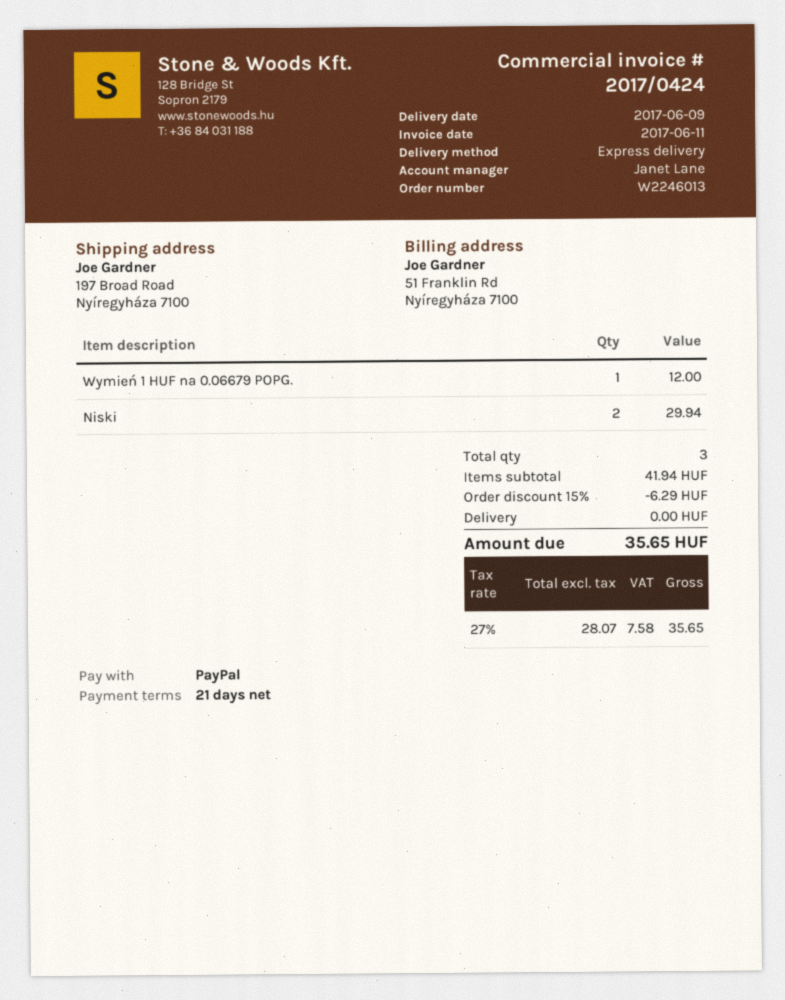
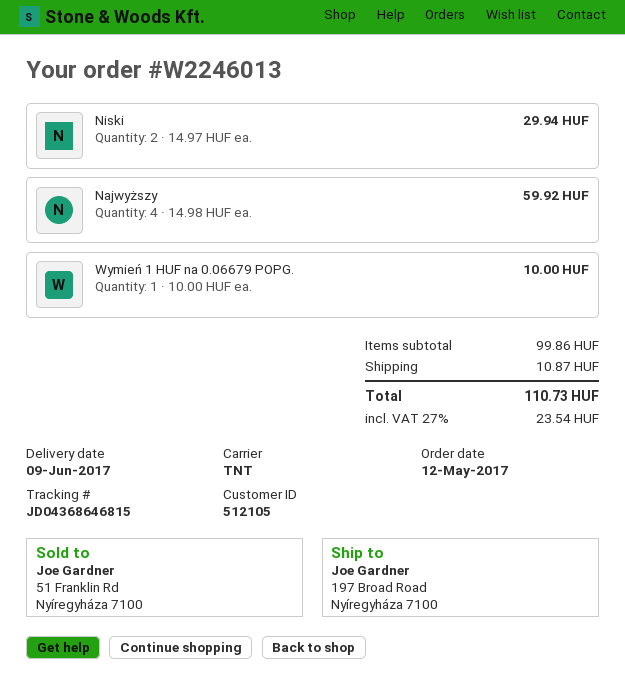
shipping method: express -> TNT
Wymień 1 HUF na 0.06679 POPG.: 1 for 12.00 -> 1 for 10.00
Najwyższy: none -> 4 for 59.92
subtotal: 41.94 -> 99.86
discount: 15% = 6.29 -> none
shipping: 0.00 -> 10.87
tax: 27% = 7.58 -> 27% = 23.54
total: 35.65 -> 110.73

